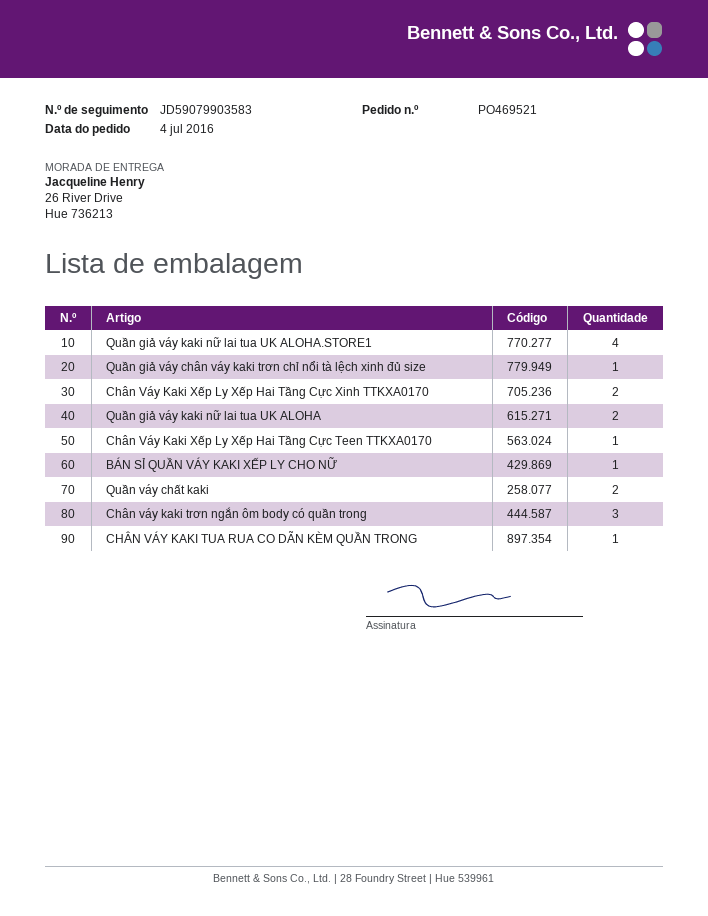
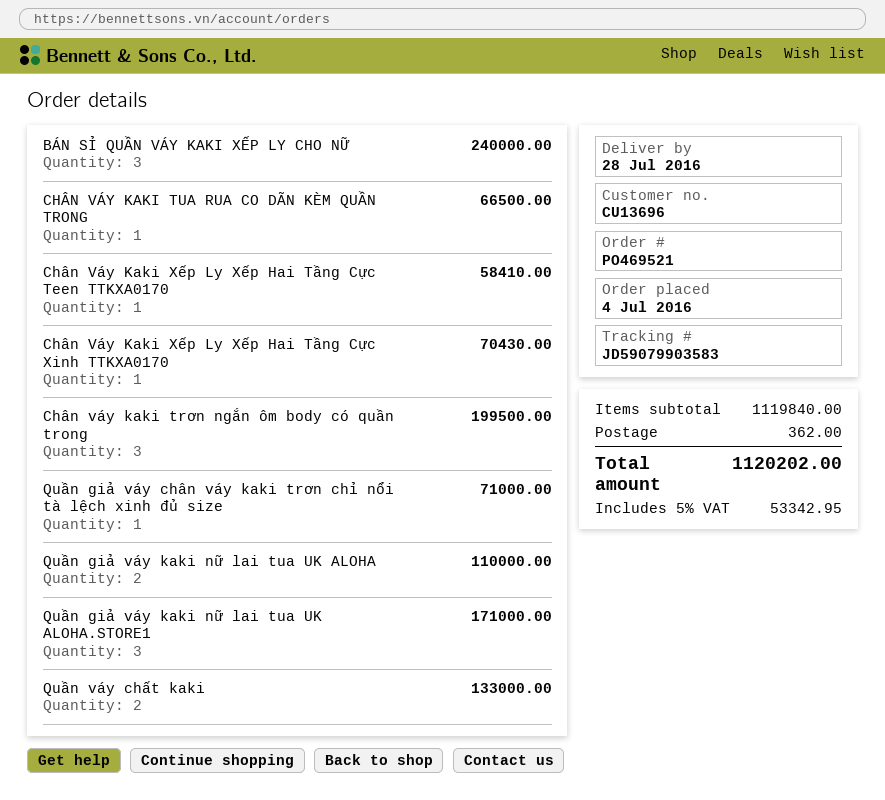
Quần giả váy kaki nữ lai tua UK ALOHA.STORE1: 4 -> 3
Chân Váy Kaki Xếp Ly Xếp Hai Tầng Cực Xinh TTKXA0170: 2 -> 1
BÁN SỈ QUẦN VÁY KAKI XẾP LY CHO NỮ: 1 -> 3

